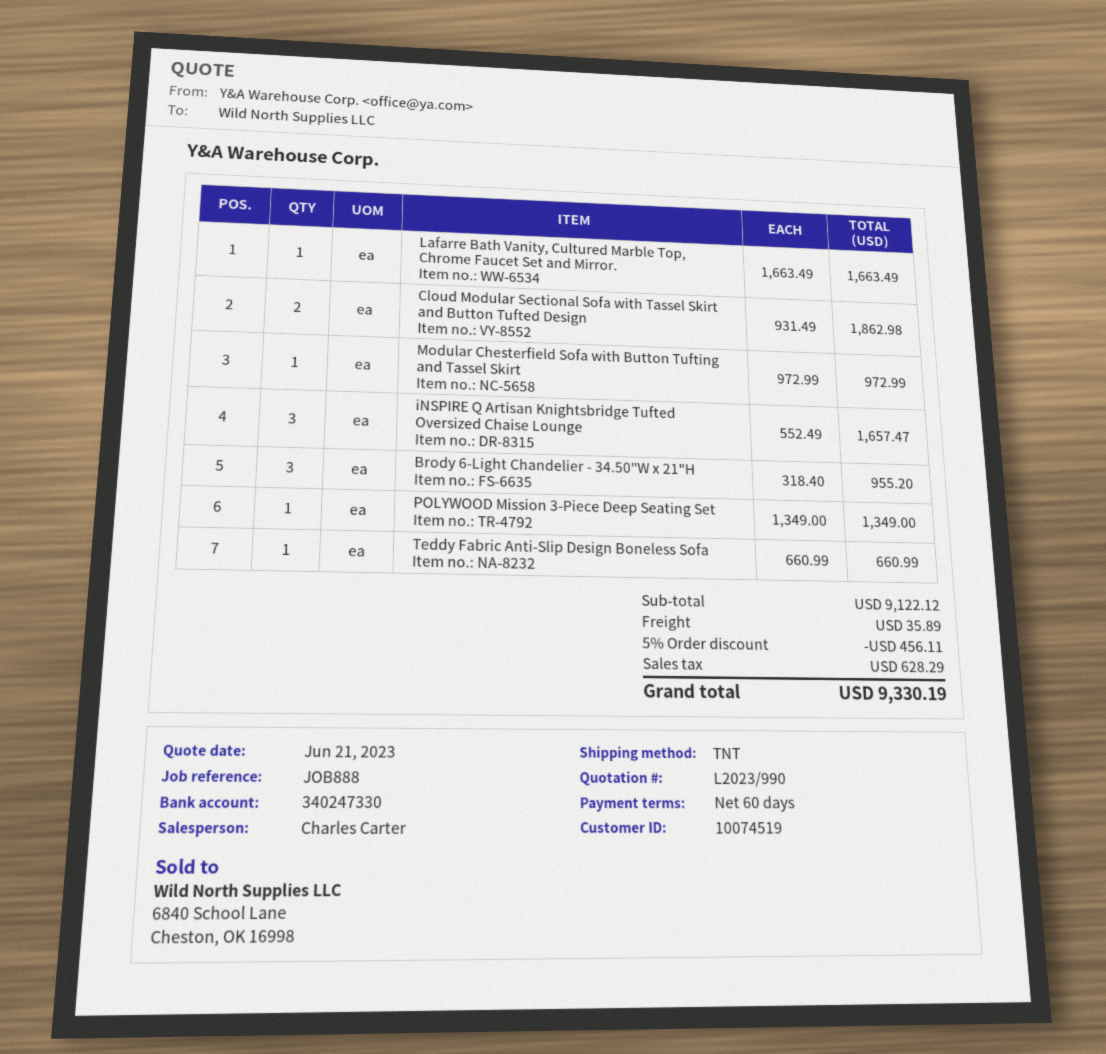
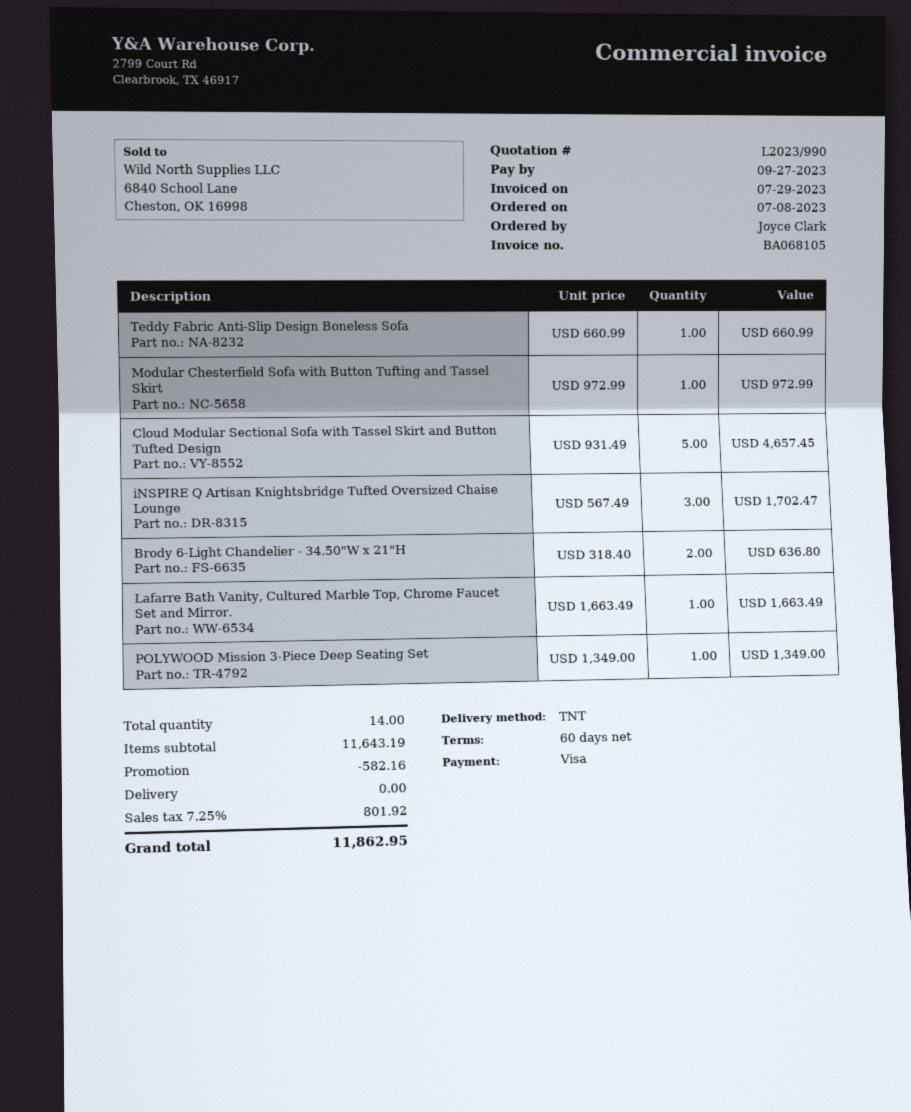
Cloud Modular Sectional Sofa with Tassel Skirt and Button Tufted Design: 2 x 931.49 = 1862.98 -> 5 x 931.49 = 4657.45
iNSPIRE Q Artisan Knightsbridge Tufted Oversized Chaise Lounge: 3 x 552.49 = 1657.47 -> 3 x 567.49 = 1702.47
Brody 6-Light Chandelier - 34.50"W x 21"H: 3 x 318.40 = 955.20 -> 2 x 318.40 = 636.80
subtotal: 9122.12 -> 11643.19
discount: 456.11 -> 582.16
shipping: 35.89 -> 0.00
tax: 628.29 -> 801.92
total: 9330.19 -> 11862.95

